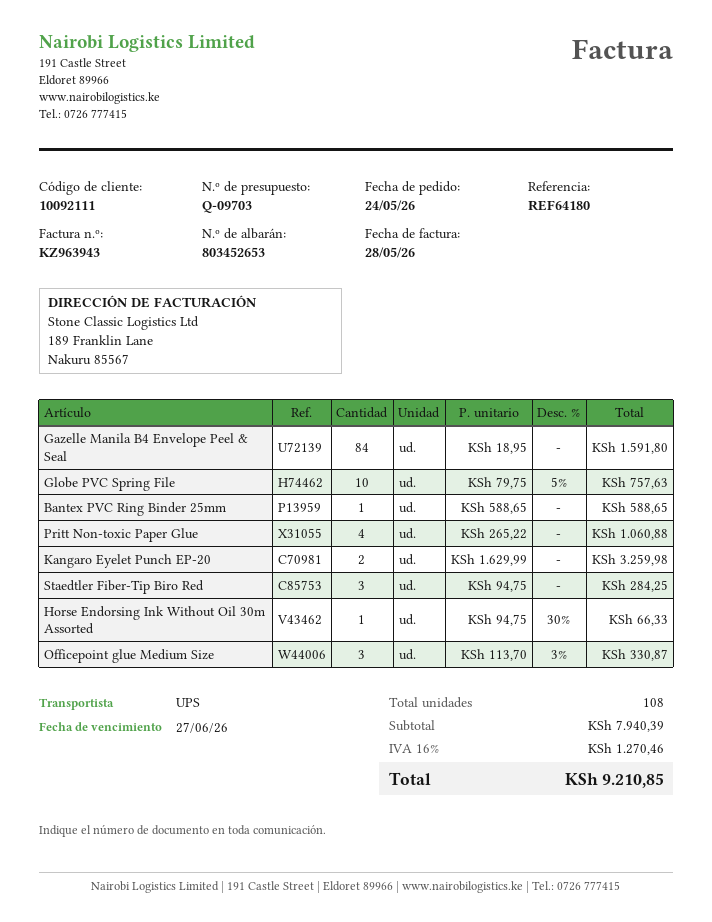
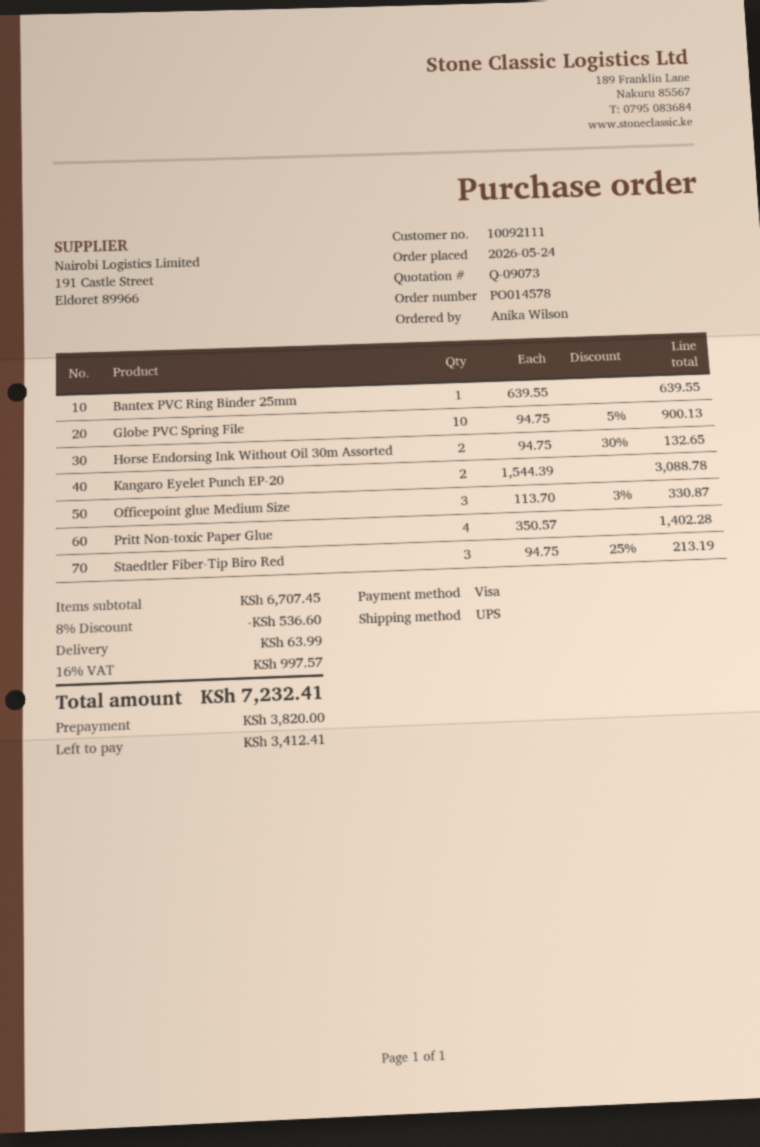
quote number: Q-09703 -> Q-09073
Gazelle Manila B4 Envelope Peel & Seal: 84 x 18.95 = 1591.80 -> none
Globe PVC Spring File: 10 x 79.75 - 5% = 757.63 -> 10 x 94.75 - 5% = 900.13
Bantex PVC Ring Binder 25mm: 1 x 588.65 = 588.65 -> 1 x 639.55 = 639.55
Pritt Non-toxic Paper Glue: 4 x 265.22 = 1060.88 -> 4 x 350.57 = 1402.28
Kangaro Eyelet Punch EP-20: 2 x 1629.99 = 3259.98 -> 2 x 1544.39 = 3088.78
Staedtler Fiber-Tip Biro Red: 3 x 94.75 = 284.25 -> 3 x 94.75 - 25% = 213.19
Horse Endorsing Ink Without Oil 30m Assorted: 1 x 94.75 - 30% = 66.33 -> 2 x 94.75 - 30% = 132.65
subtotal: 7940.39 -> 6707.45
discount: none -> 8% = 536.60
shipping: none -> 63.99
tax: 16% = 1270.46 -> 16% = 997.57
total: 9210.85 -> 7232.41

